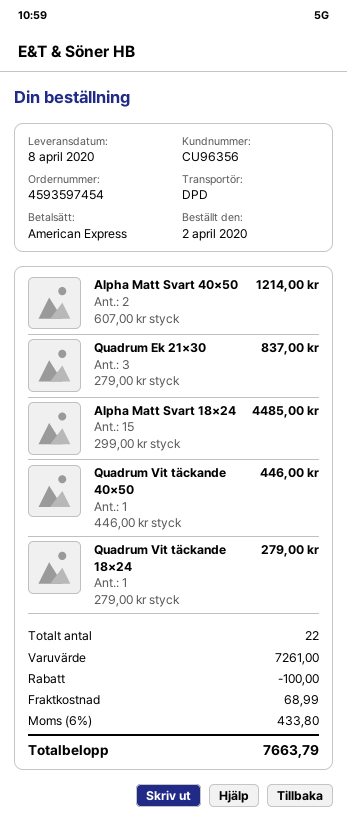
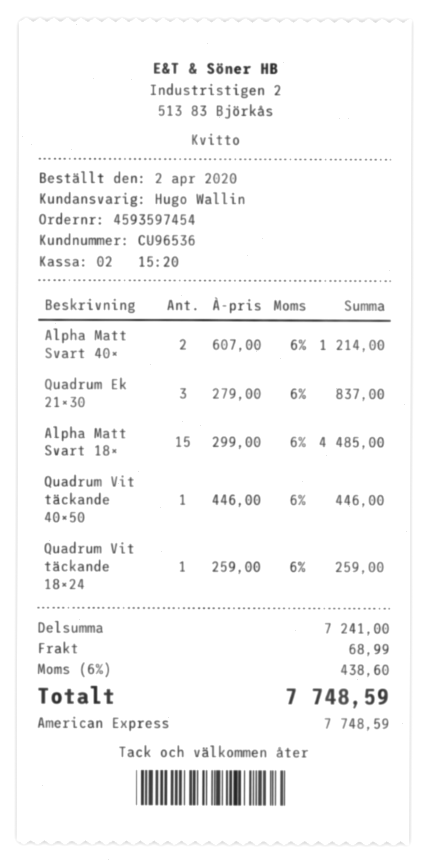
customer number: CU96356 -> CU96536
Quadrum Vit täckande 18×24: 1 x 279.00 = 279.00 -> 1 x 259.00 = 259.00
subtotal: 7261.00 -> 7241.00
discount: 100.00 -> none
tax: 6% = 433.80 -> 6% = 438.60
total: 7663.79 -> 7748.59

